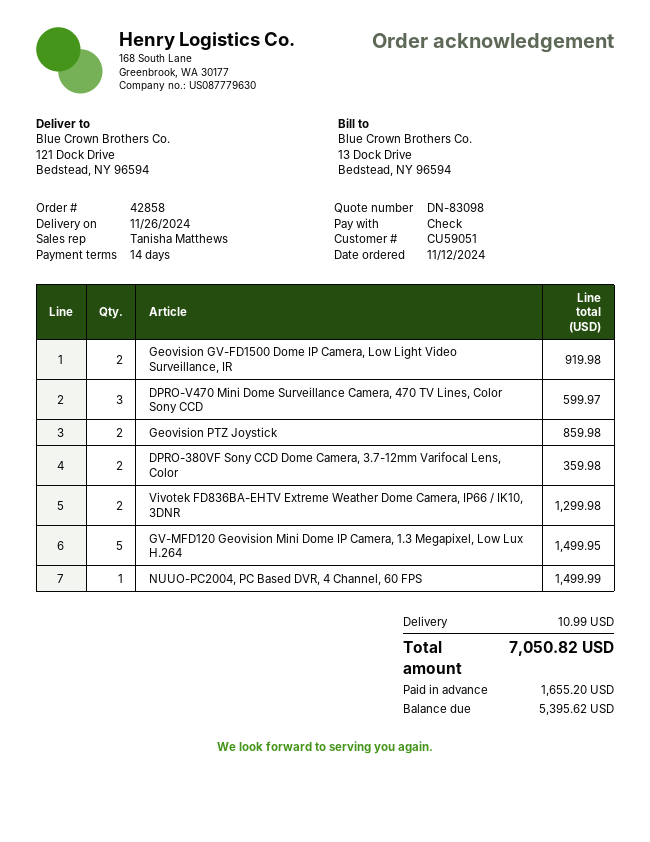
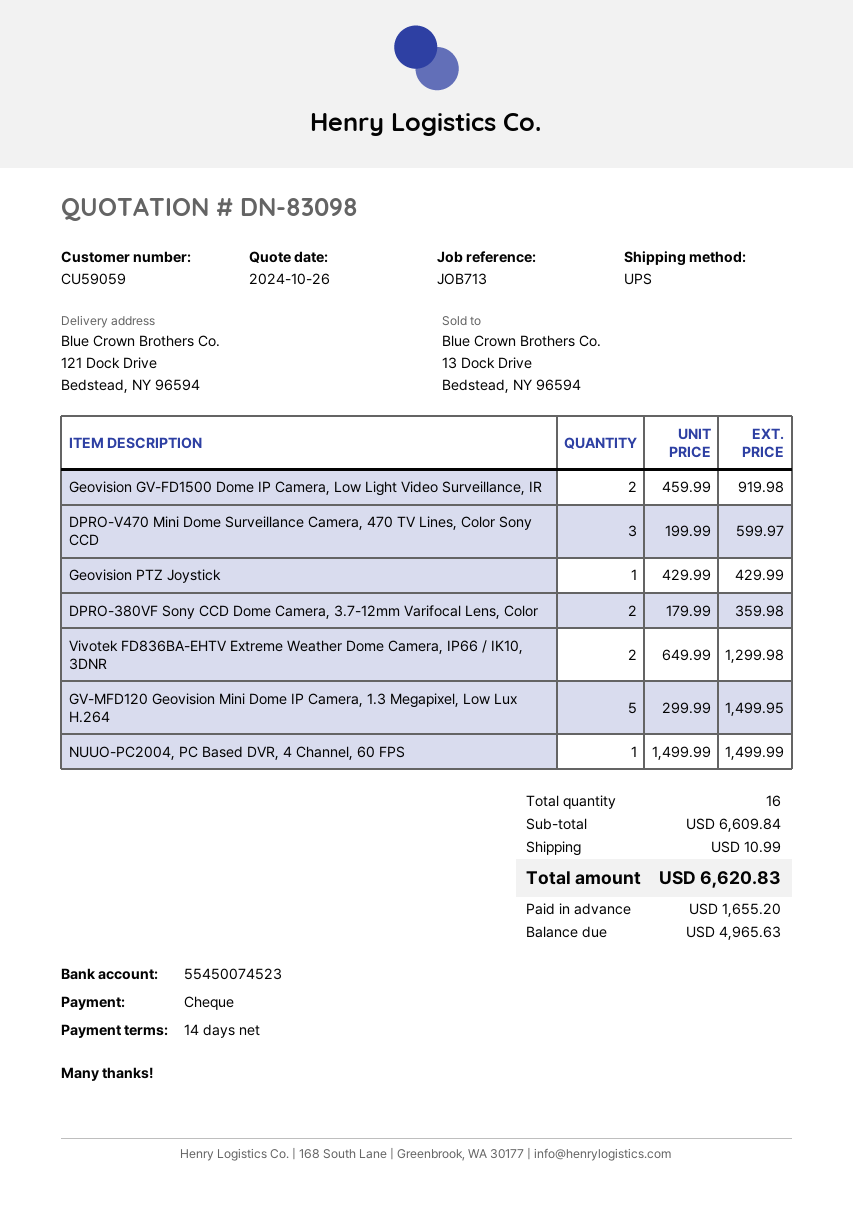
customer number: CU59051 -> CU59059
Geovision PTZ Joystick: 2 for 859.98 -> 1 for 429.99
total: 7050.82 -> 6620.83
balance: 5395.62 -> 4965.63

